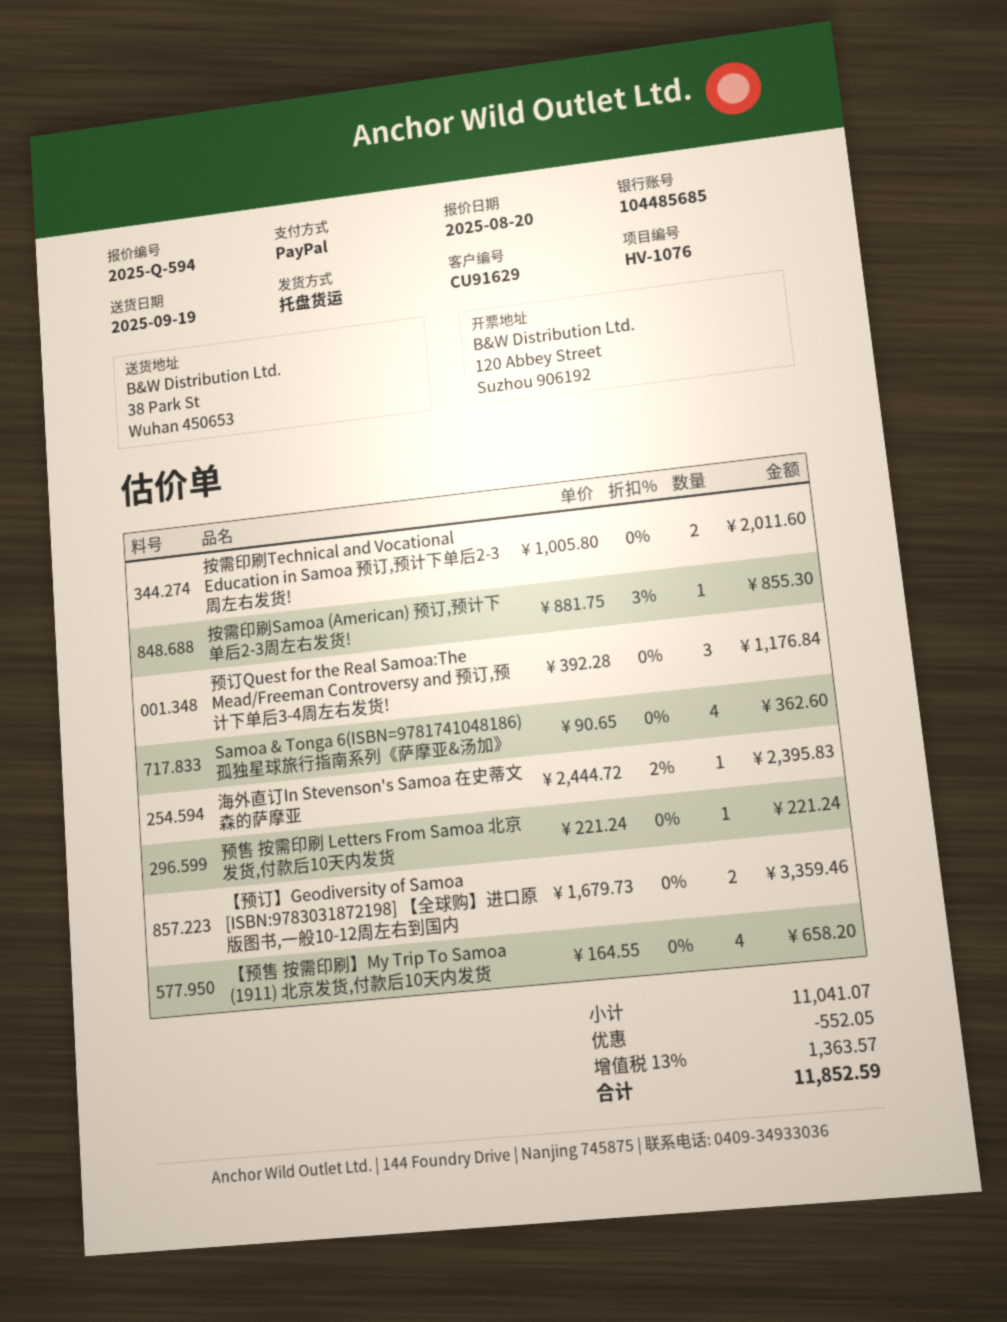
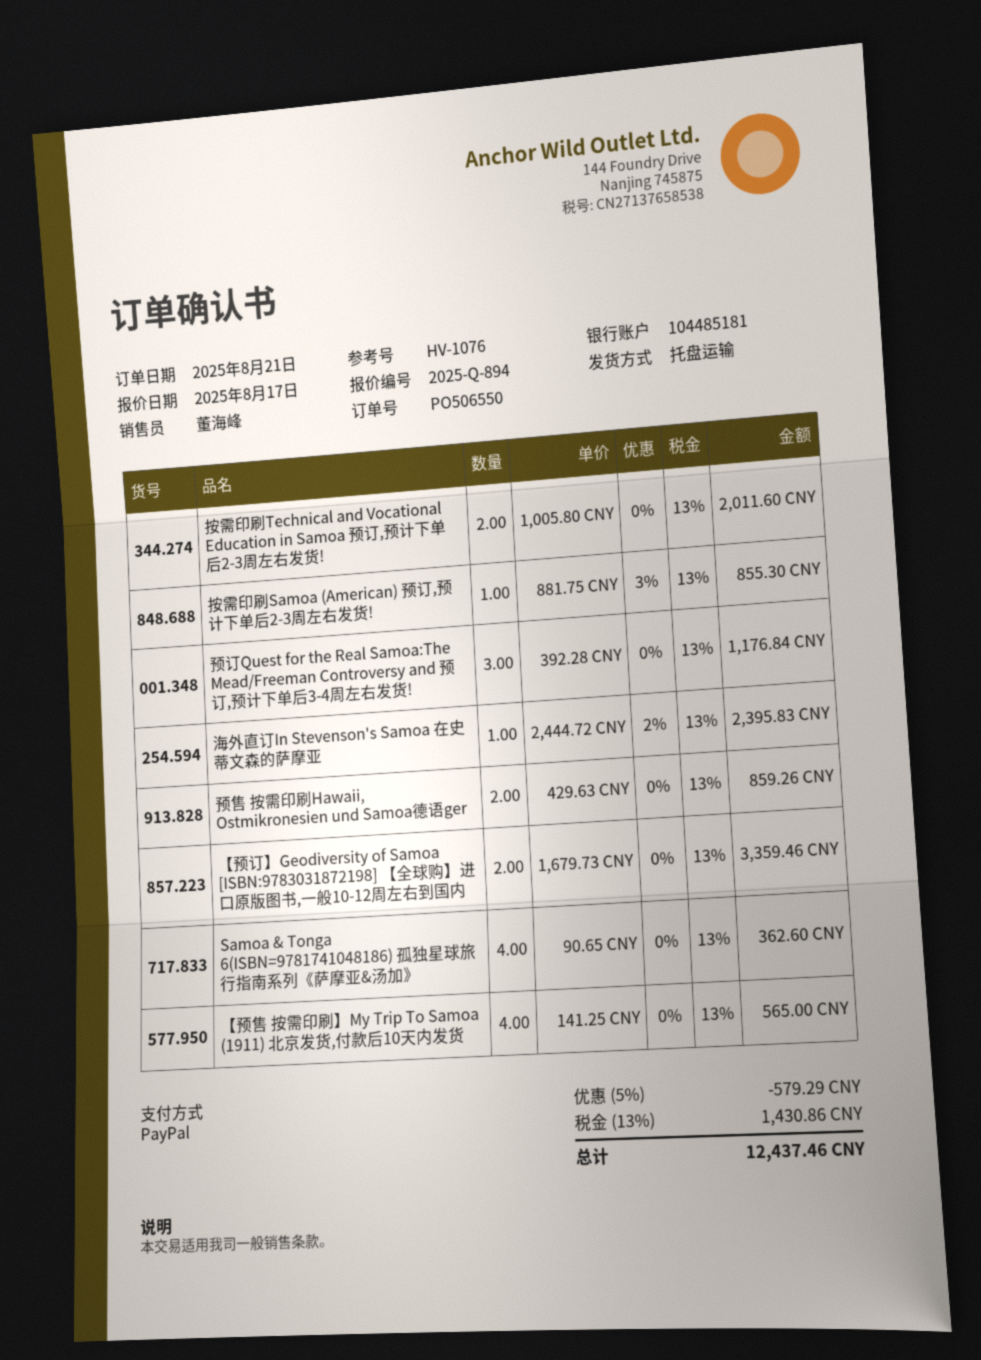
quote number: 2025-Q-594 -> 2025-Q-894
quote date: 2025-08-20 -> 2025-08-17
bank account: 104485685 -> 104485181
预售 按需印刷 Letters From Samoa 北京发货,付款后10天内发货: 1 x 221.24 = 221.24 -> none
【预售 按需印刷】My Trip To Samoa (1911) 北京发货,付款后10天内发货: 4 x 164.55 = 658.20 -> 4 x 141.25 = 565.00
预售 按需印刷Hawaii, Ostmikronesien und Samoa德语ger: none -> 2 x 429.63 = 859.26
discount: 552.05 -> 579.29
tax: 13% = 1363.57 -> 13% = 1430.86
total: 11852.59 -> 12437.46

